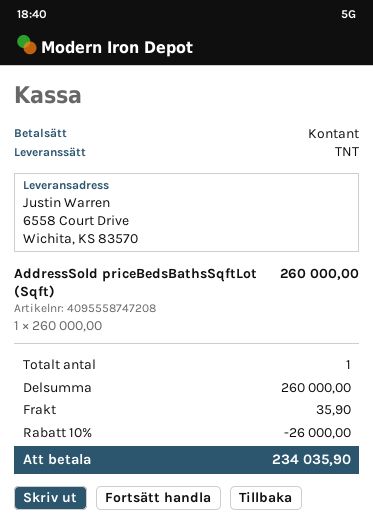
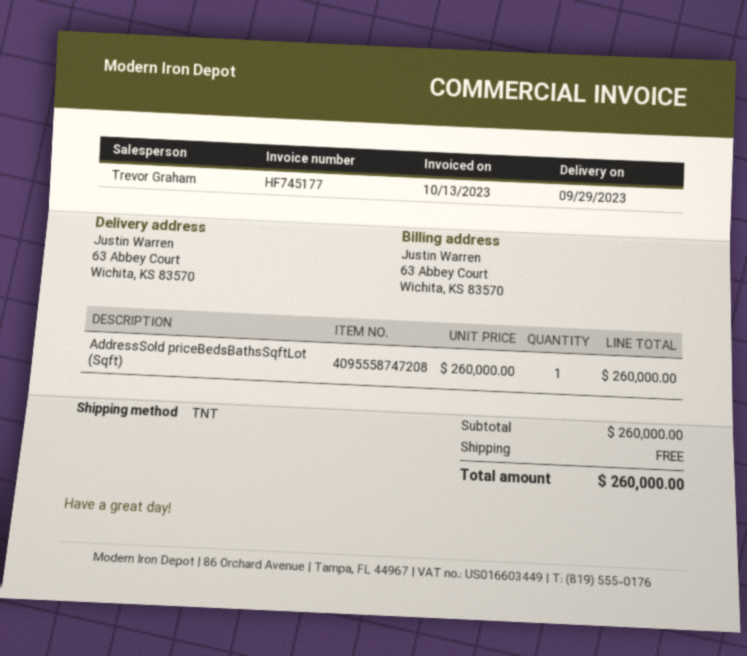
ship to: 6558 Court Drive, Wichita, KS 83570 -> 63 Abbey Court, Wichita, KS 83570
discount: 10% = 26000.00 -> none
shipping: 35.90 -> 0.00
total: 234035.90 -> 260000.00

